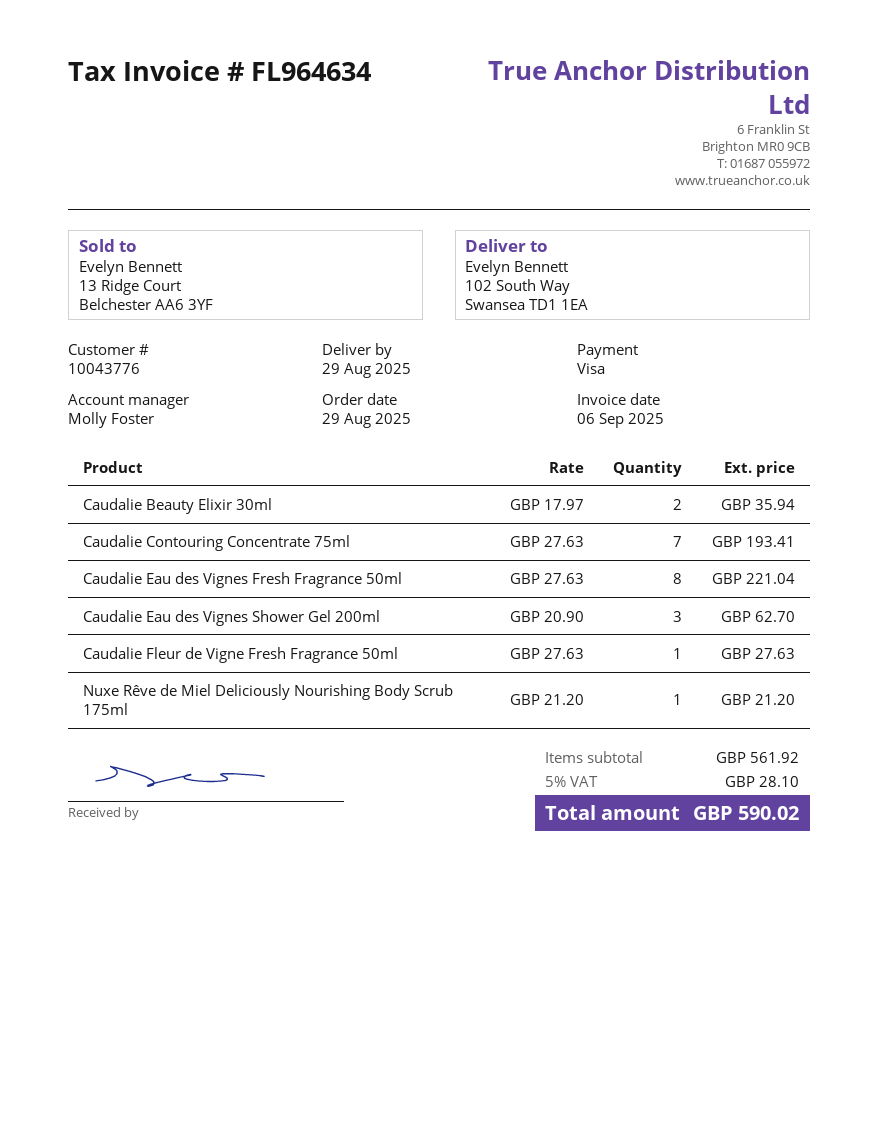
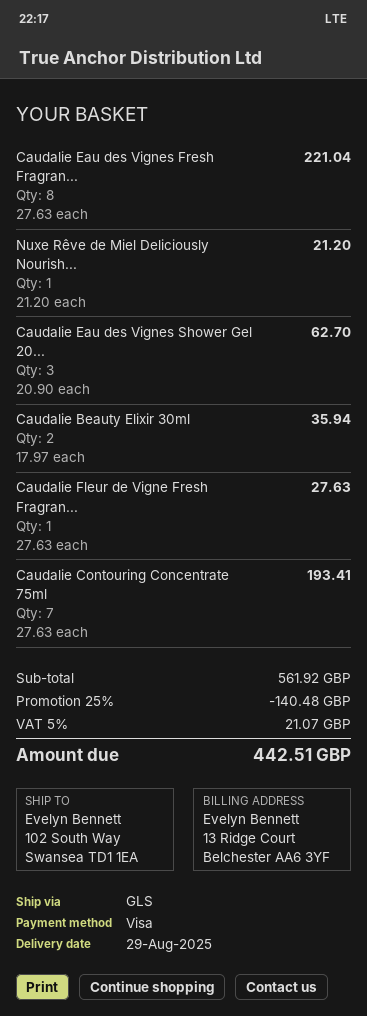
discount: none -> 25% = 140.48
tax: 5% = 28.10 -> 5% = 21.07
total: 590.02 -> 442.51

